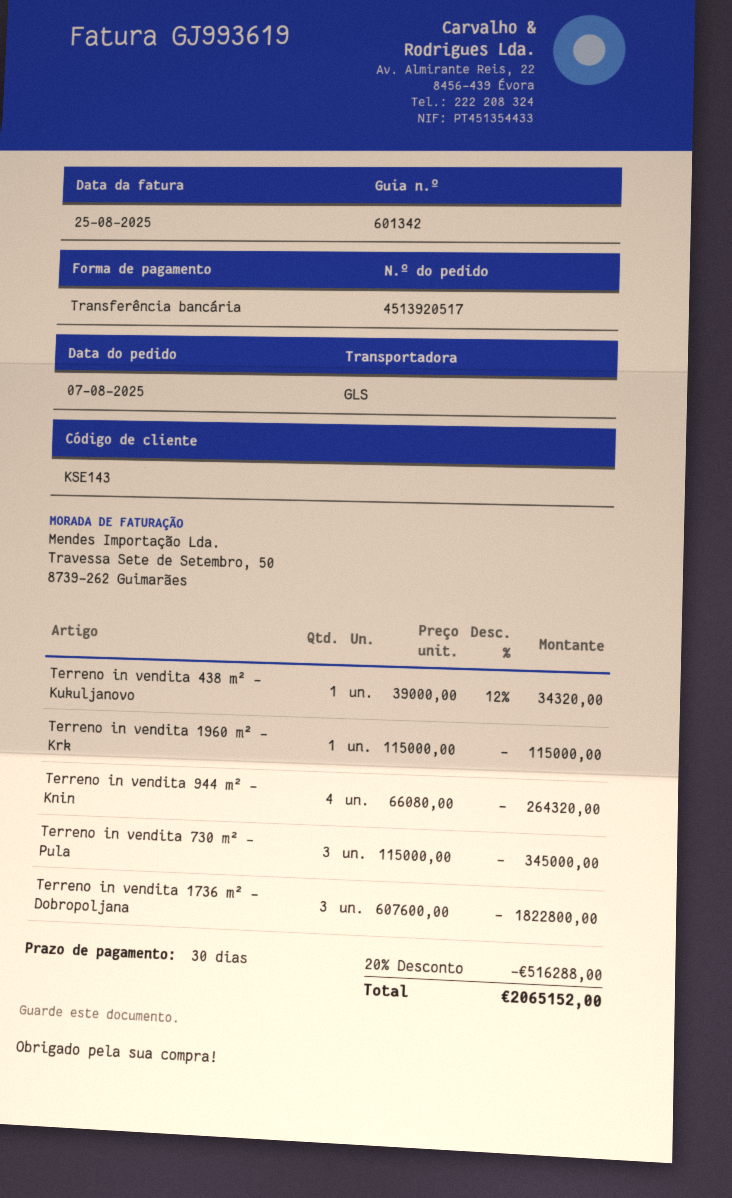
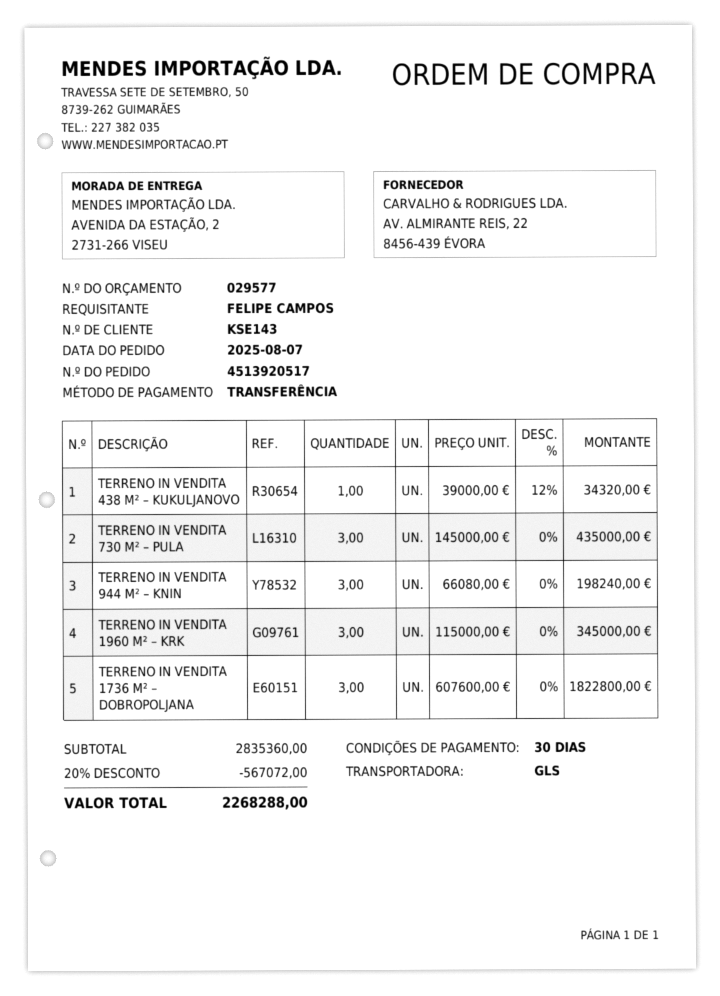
Terreno in vendita 1960 m² – Krk: 1 x 115000.00 = 115000.00 -> 3 x 115000.00 = 345000.00
Terreno in vendita 944 m² – Knin: 4 x 66080.00 = 264320.00 -> 3 x 66080.00 = 198240.00
Terreno in vendita 730 m² – Pula: 3 x 115000.00 = 345000.00 -> 3 x 145000.00 = 435000.00
discount: 20% = 516288.00 -> 20% = 567072.00
total: 2065152.00 -> 2268288.00

